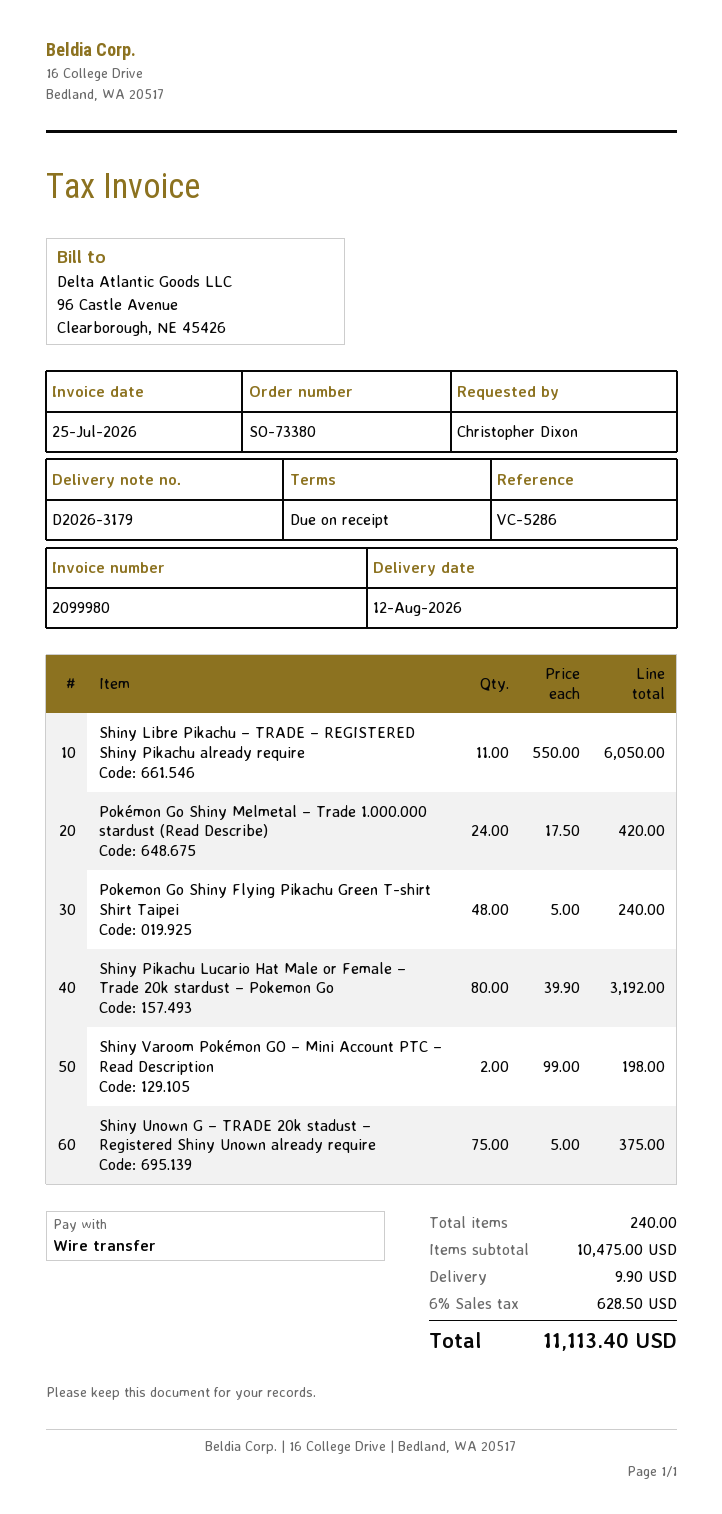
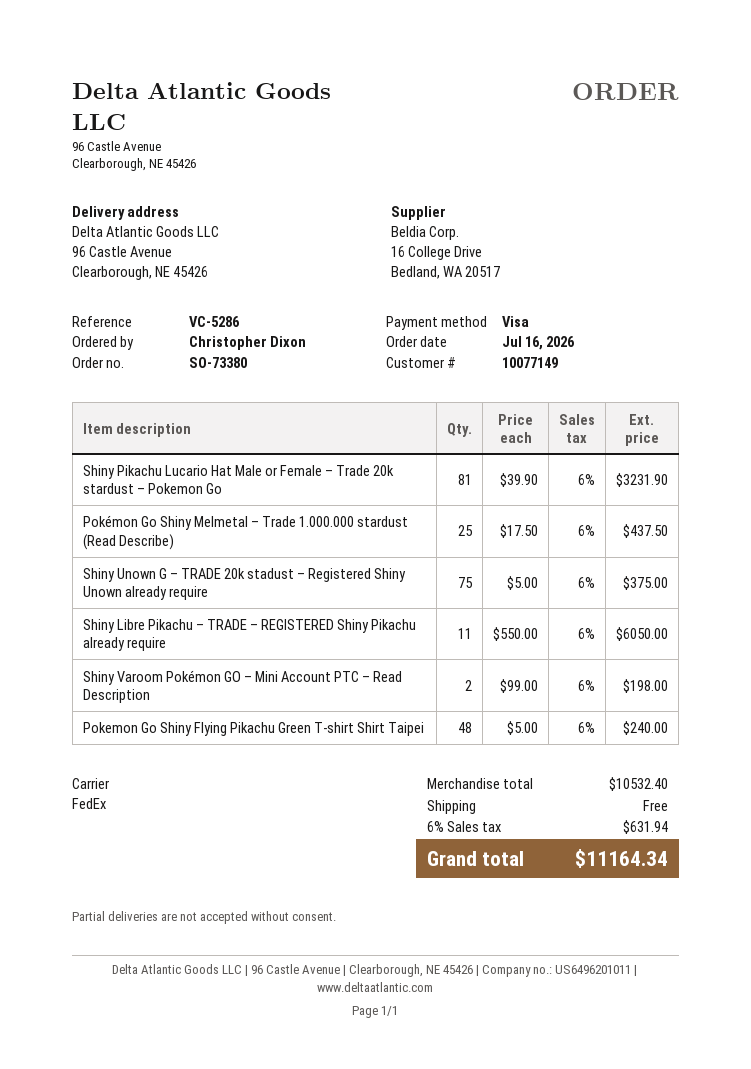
payment method: bank transfer -> Visa
Pokémon Go Shiny Melmetal – Trade 1.000.000 stardust (Read Describe): 24 x 17.50 = 420.00 -> 25 x 17.50 = 437.50
Shiny Pikachu Lucario Hat Male or Female – Trade 20k stardust – Pokemon Go: 80 x 39.90 = 3192.00 -> 81 x 39.90 = 3231.90
subtotal: 10475.00 -> 10532.40
shipping: 9.90 -> 0.00
tax: 6% = 628.50 -> 6% = 631.94
total: 11113.40 -> 11164.34

